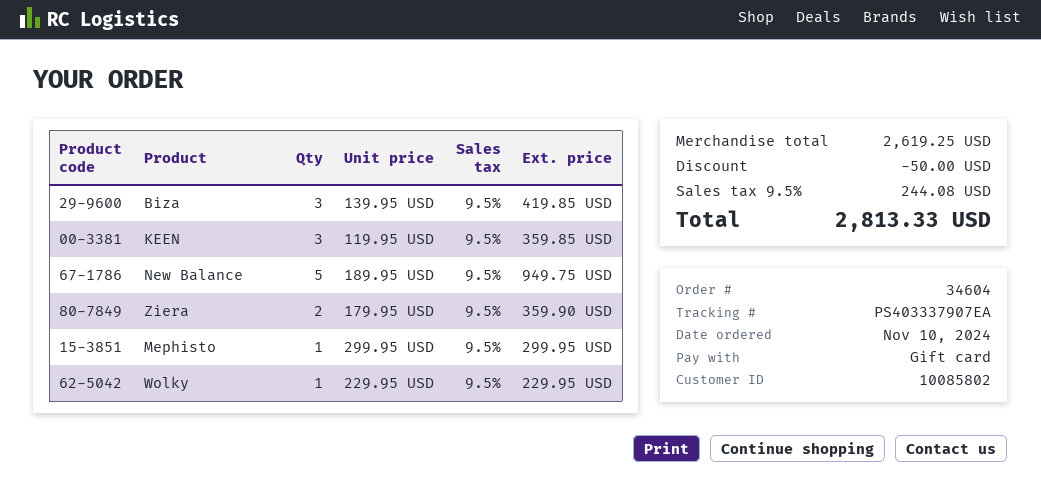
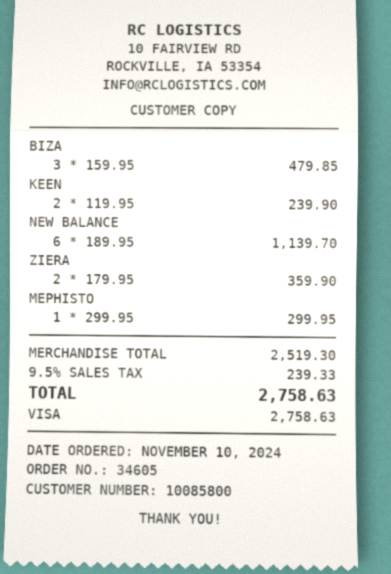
order number: 34604 -> 34605
customer number: 10085802 -> 10085800
payment method: gift card -> Visa
Biza: 3 x 139.95 = 419.85 -> 3 x 159.95 = 479.85
KEEN: 3 x 119.95 = 359.85 -> 2 x 119.95 = 239.90
New Balance: 5 x 189.95 = 949.75 -> 6 x 189.95 = 1139.70
Wolky: 1 x 229.95 = 229.95 -> none
subtotal: 2619.25 -> 2519.30
discount: 50.00 -> none
tax: 9.5% = 244.08 -> 9.5% = 239.33
total: 2813.33 -> 2758.63

